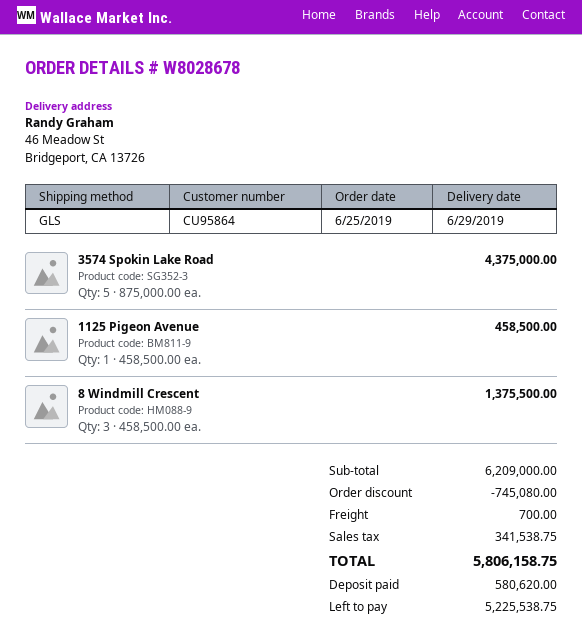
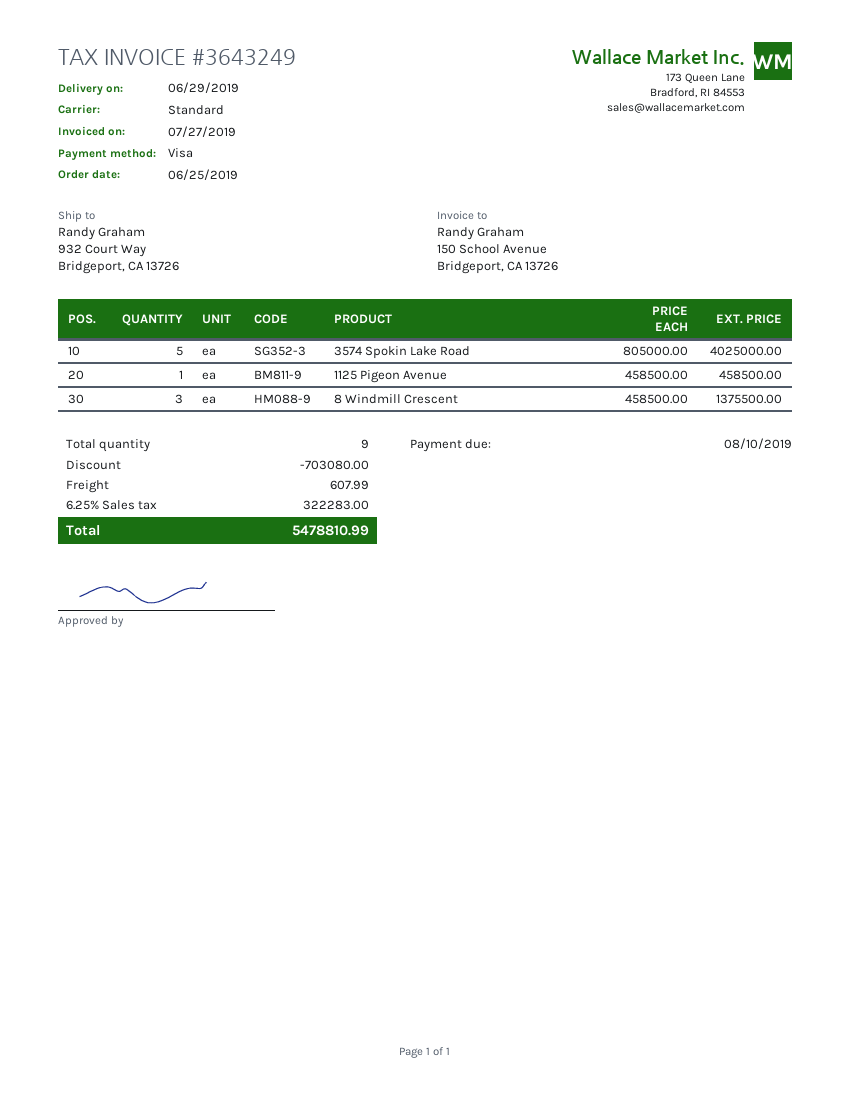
shipping method: GLS -> standard
ship to: 46 Meadow St, Bridgeport, CA 13726 -> 932 Court Way, Bridgeport, CA 13726
3574 Spokin Lake Road: 5 x 875000.00 = 4375000.00 -> 5 x 805000.00 = 4025000.00
discount: 745080.00 -> 703080.00
shipping: 700.00 -> 607.99
tax: 341538.75 -> 322283.00
total: 5806158.75 -> 5478810.99

